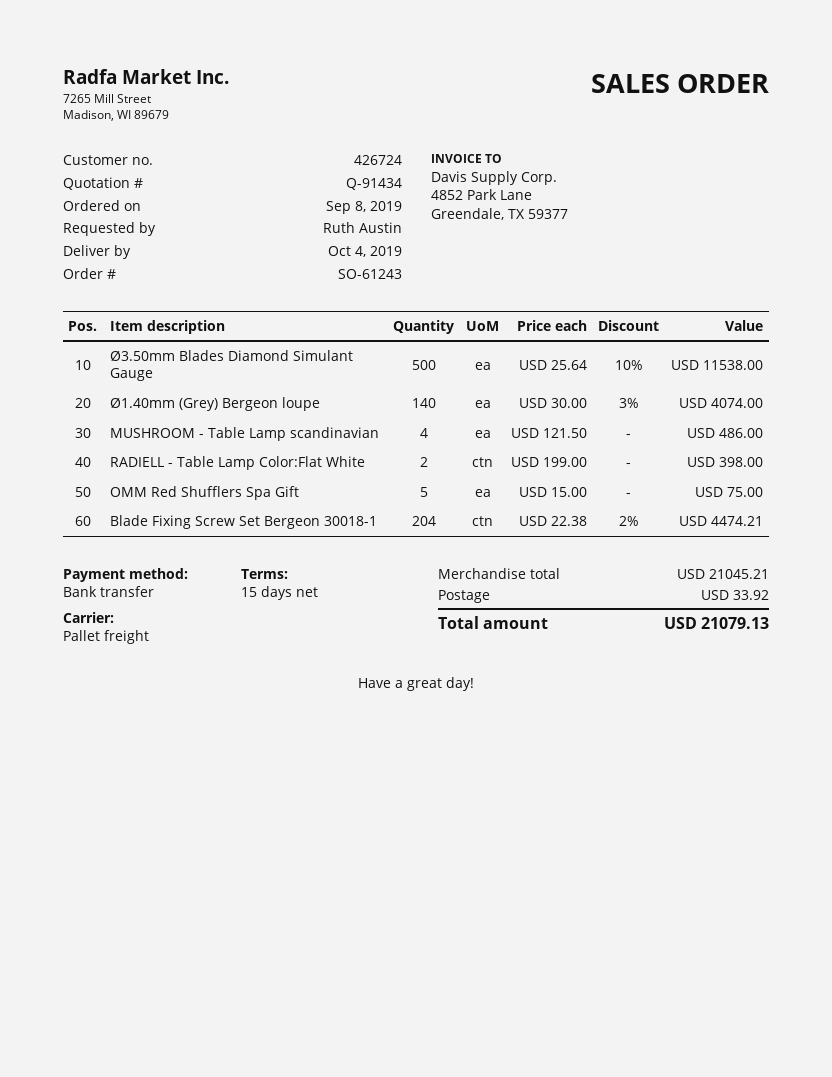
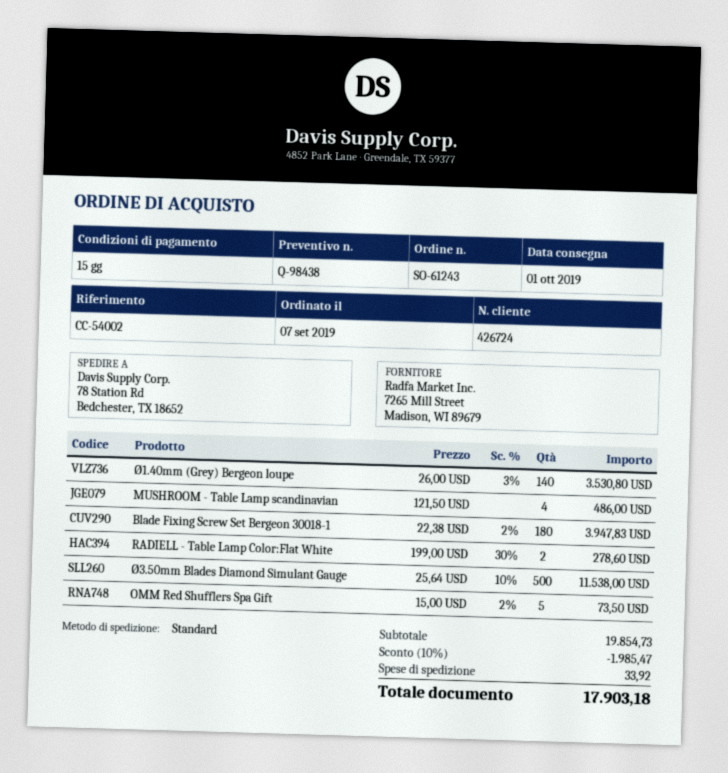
quote number: Q-91434 -> Q-98438
order date: 2019-09-08 -> 2019-09-07
delivery date: 2019-10-04 -> 2019-10-01
shipping method: pallet freight -> standard
Ø1.40mm (Grey) Bergeon loupe: 140 x 30.00 - 3% = 4074.00 -> 140 x 26.00 - 3% = 3530.80
RADIELL - Table Lamp Color:Flat White: 2 x 199.00 = 398.00 -> 2 x 199.00 - 30% = 278.60
OMM Red Shufflers Spa Gift: 5 x 15.00 = 75.00 -> 5 x 15.00 - 2% = 73.50
Blade Fixing Screw Set Bergeon 30018-1: 204 x 22.38 - 2% = 4474.21 -> 180 x 22.38 - 2% = 3947.83
subtotal: 21045.21 -> 19854.73
discount: none -> 10% = 1985.47
total: 21079.13 -> 17903.18

